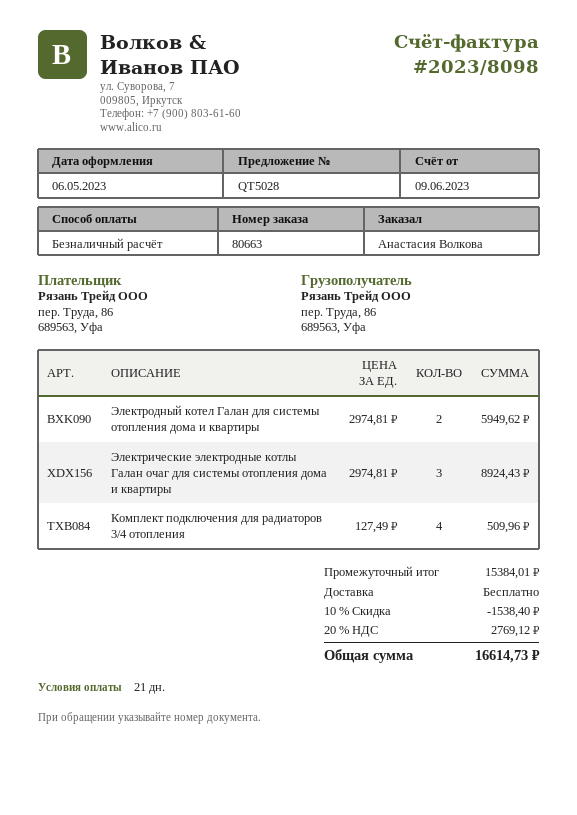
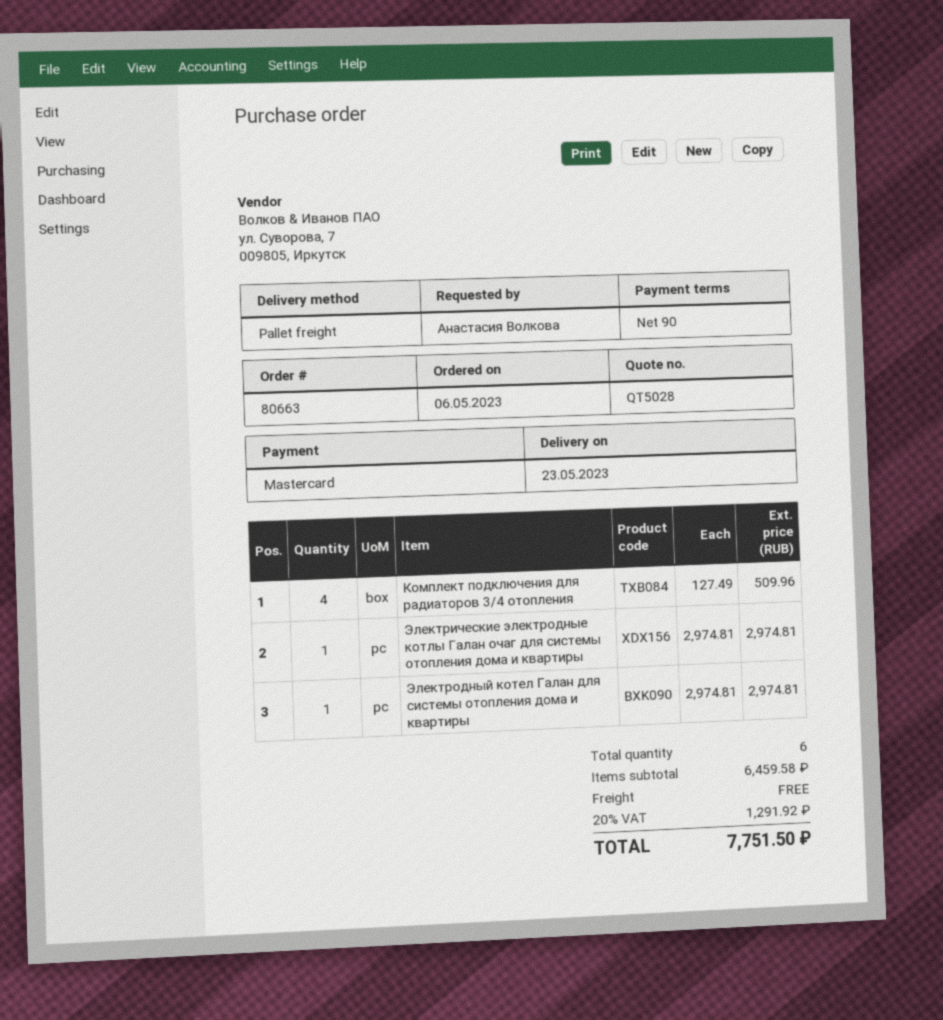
payment terms: 21 days -> 90 days
payment method: bank transfer -> Mastercard
Электродный котел Галан для системы отопления дома и квартиры: 2 x 2974.81 = 5949.62 -> 1 x 2974.81 = 2974.81
Электрические электродные котлы Галан очаг для системы отопления дома и квартиры: 3 x 2974.81 = 8924.43 -> 1 x 2974.81 = 2974.81
subtotal: 15384.01 -> 6459.58
discount: 10% = 1538.40 -> none
tax: 20% = 2769.12 -> 20% = 1291.92
total: 16614.73 -> 7751.50

